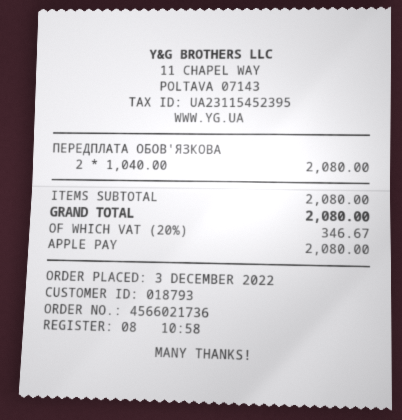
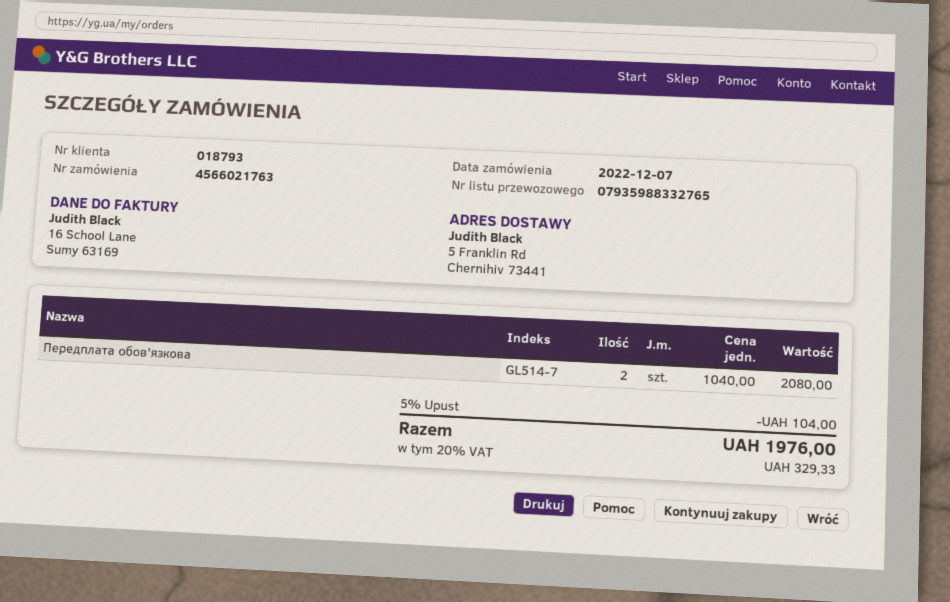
order number: 4566021736 -> 4566021763
order date: 2022-12-03 -> 2022-12-07
discount: none -> 5% = 104.00
tax: 20% = 346.67 -> 20% = 329.33
total: 2080.00 -> 1976.00

